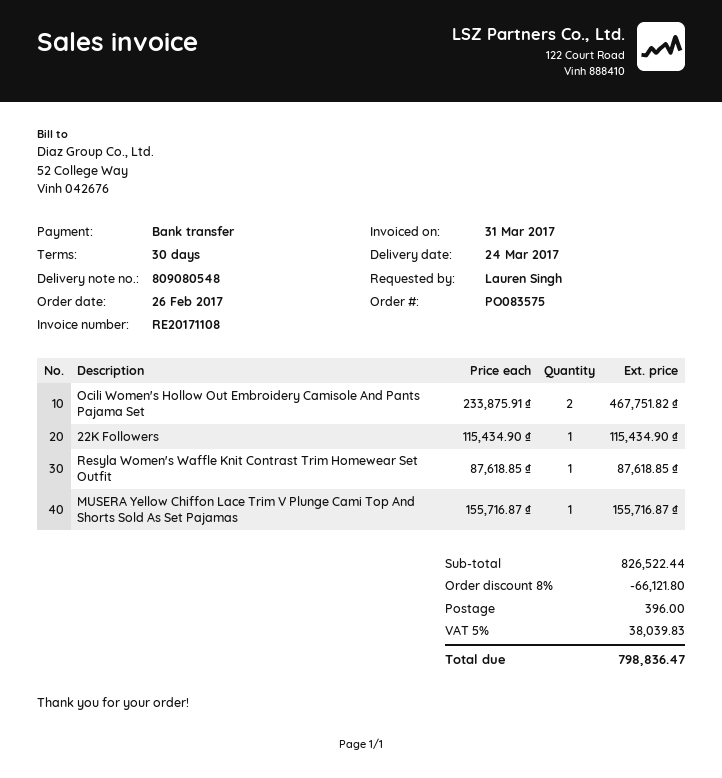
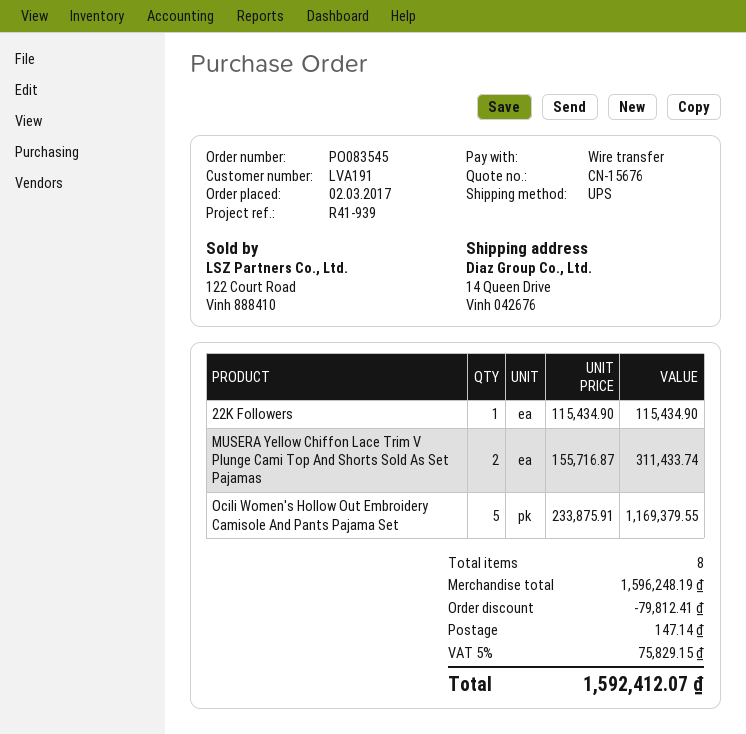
order number: PO083575 -> PO083545
order date: 2017-02-26 -> 2017-03-02
Ocili Women's Hollow Out Embroidery Camisole And Pants Pajama Set: 2 x 233875.91 = 467751.82 -> 5 x 233875.91 = 1169379.55
Resyla Women's Waffle Knit Contrast Trim Homewear Set Outfit: 1 x 87618.85 = 87618.85 -> none
MUSERA Yellow Chiffon Lace Trim V Plunge Cami Top And Shorts Sold As Set Pajamas: 1 x 155716.87 = 155716.87 -> 2 x 155716.87 = 311433.74
subtotal: 826522.44 -> 1596248.19
discount: 66121.80 -> 79812.41
shipping: 396.00 -> 147.14
tax: 5% = 38039.83 -> 5% = 75829.15
total: 798836.47 -> 1592412.07

